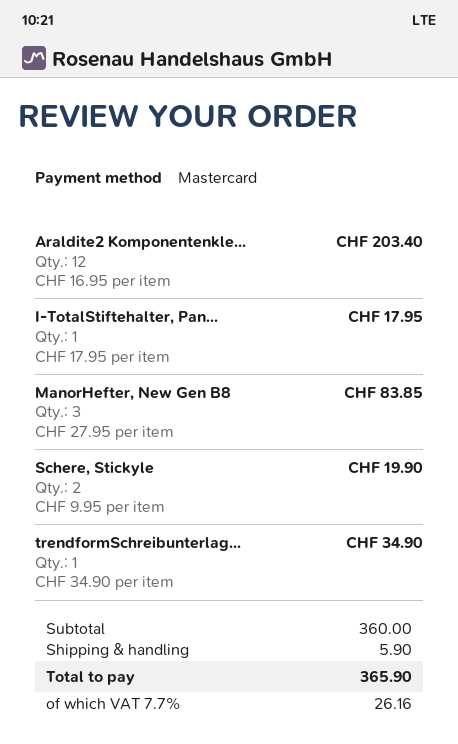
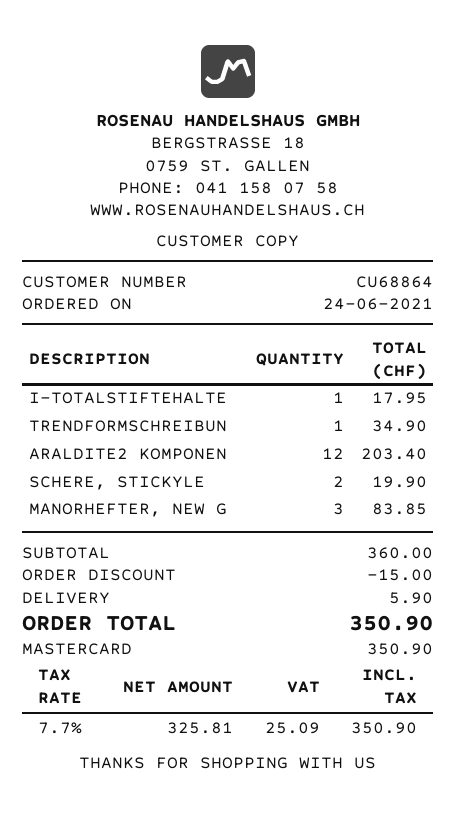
discount: none -> 15.00
tax: 7.7% = 26.16 -> 7.7% = 25.09
total: 365.90 -> 350.90

